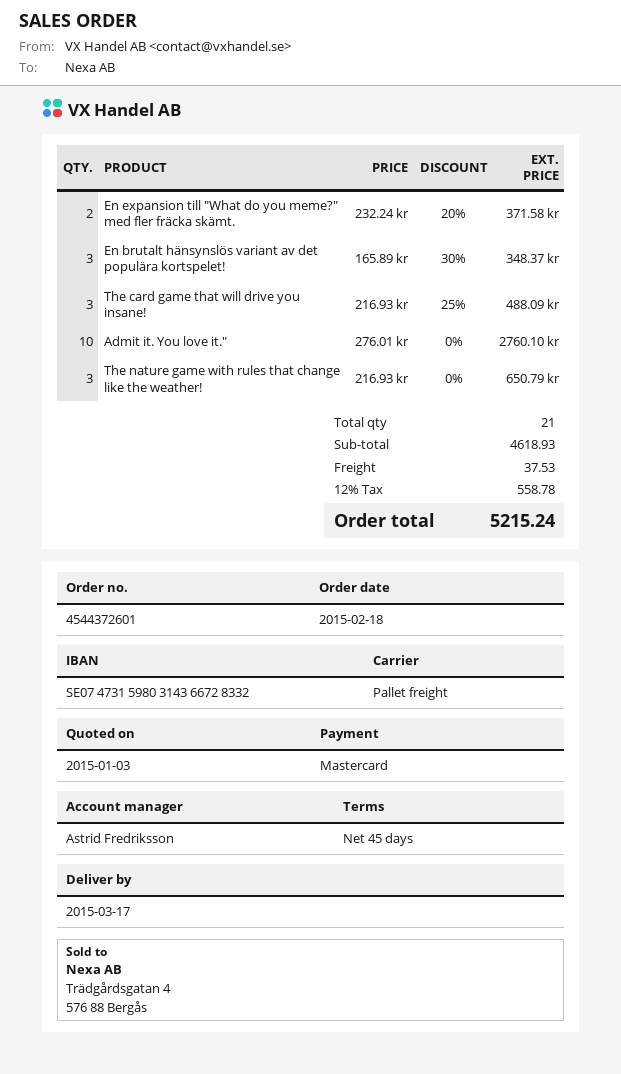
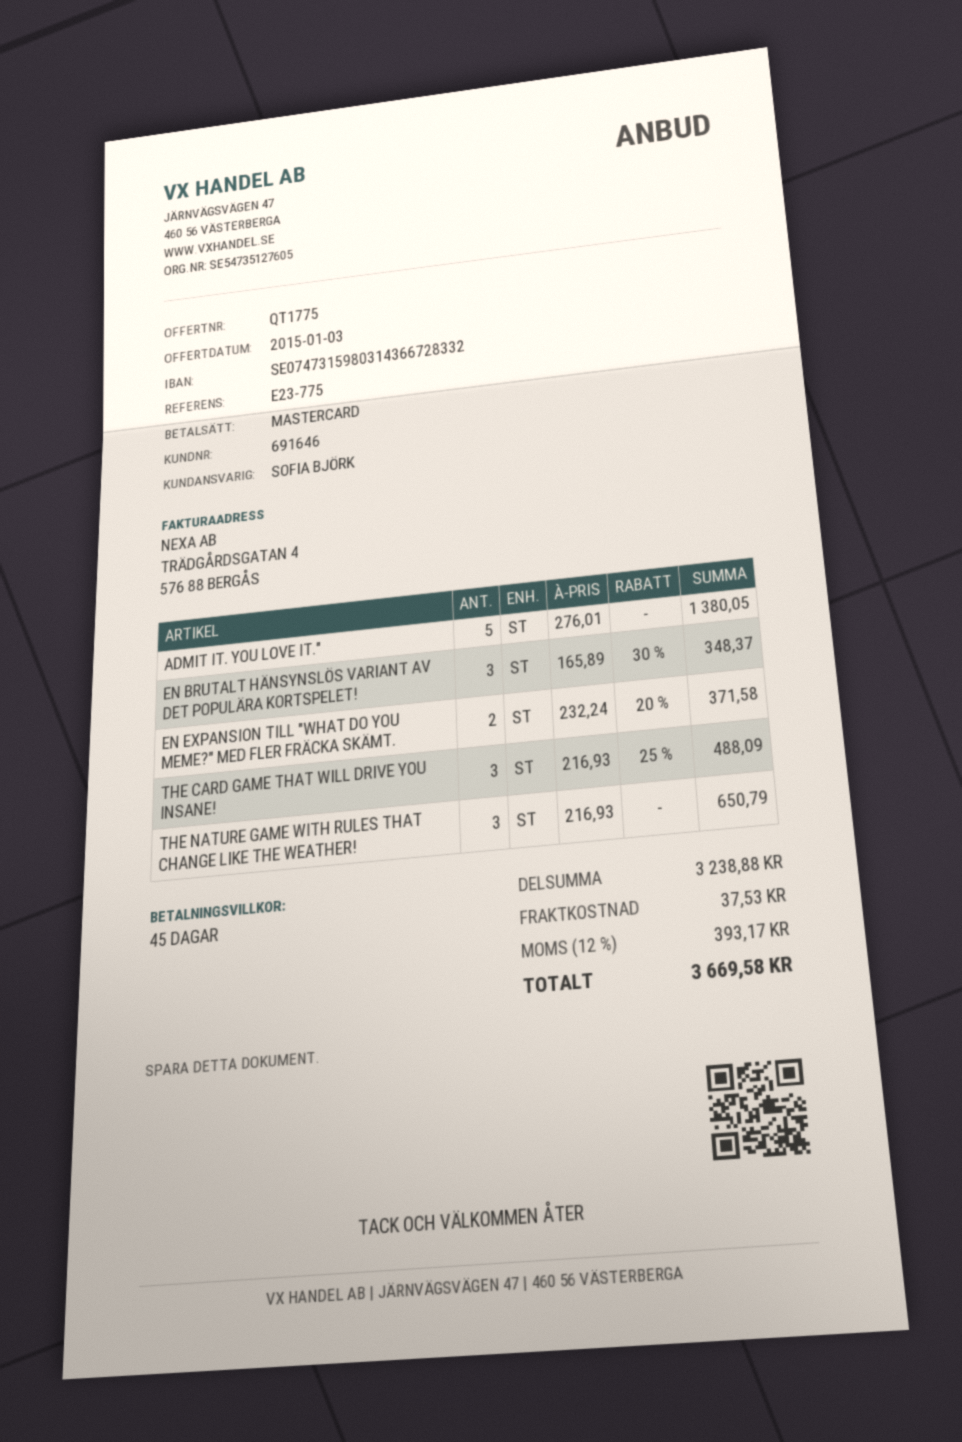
sales rep: Astrid Fredriksson -> SOFIA BJÖRK
Admit it. You love it.": 10 x 276.01 = 2760.10 -> 5 x 276.01 = 1380.05
subtotal: 4618.93 -> 3238.88
tax: 12% = 558.78 -> 12% = 393.17
total: 5215.24 -> 3669.58

